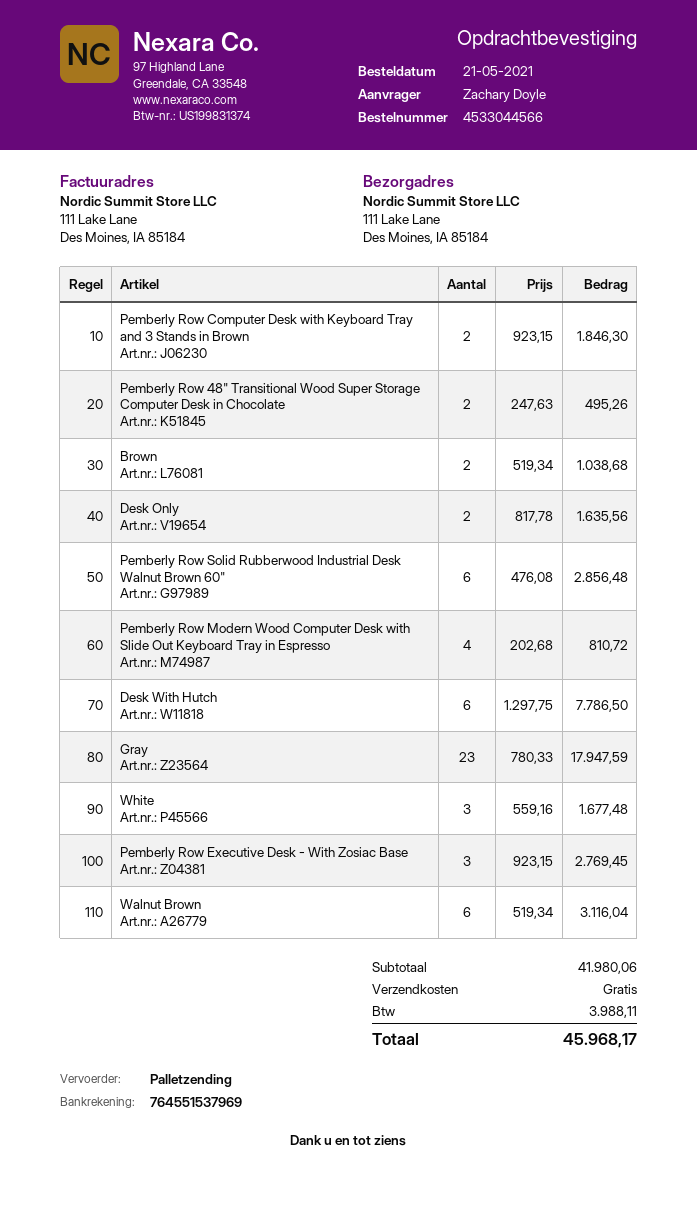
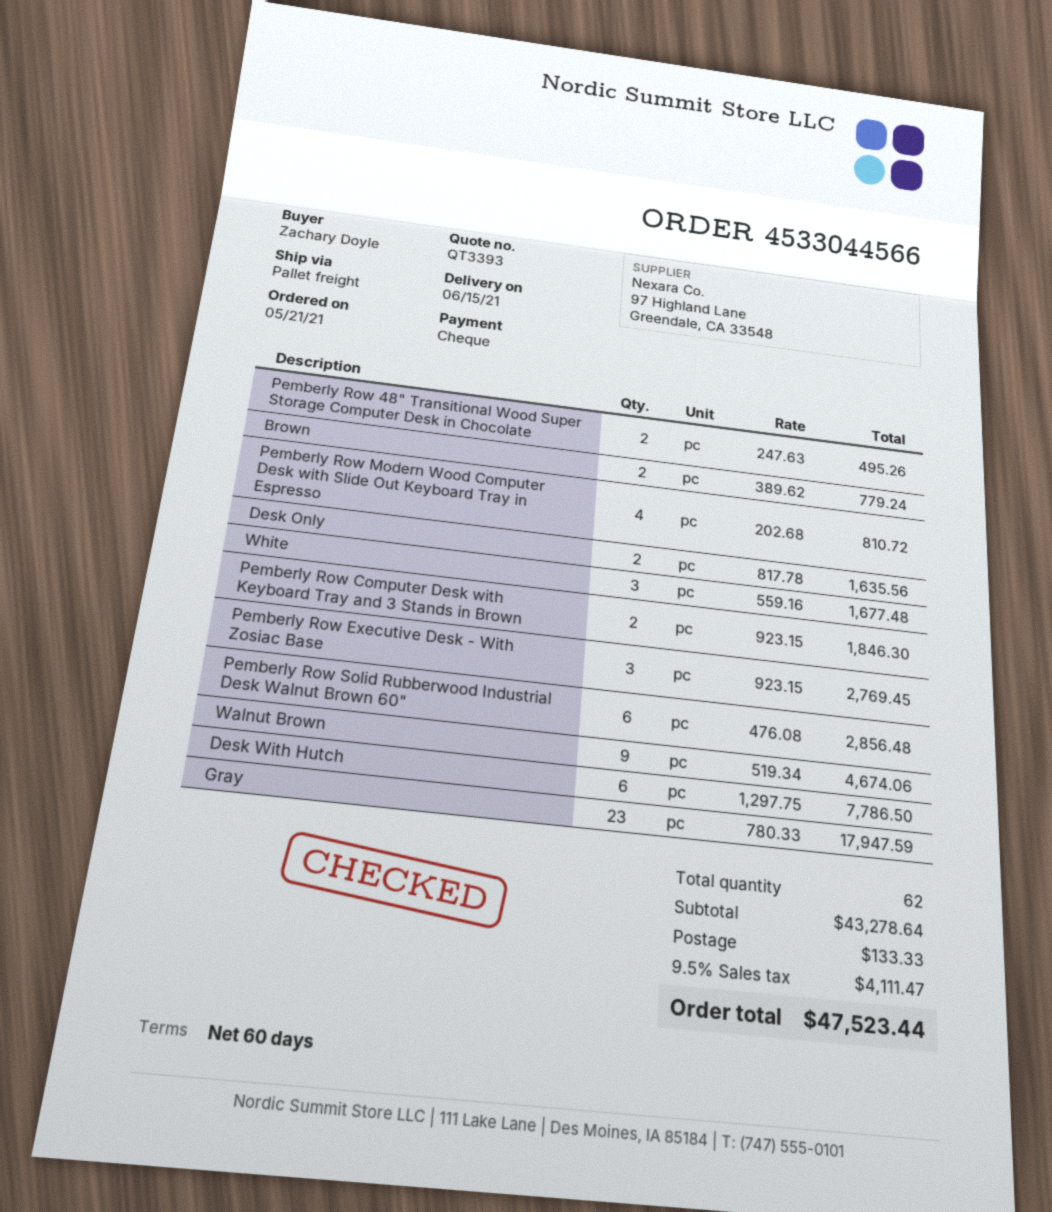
Brown: 2 x 519.34 = 1038.68 -> 2 x 389.62 = 779.24
Walnut Brown: 6 x 519.34 = 3116.04 -> 9 x 519.34 = 4674.06
subtotal: 41980.06 -> 43278.64
shipping: 0.00 -> 133.33
tax: 3988.11 -> 4111.47
total: 45968.17 -> 47523.44

